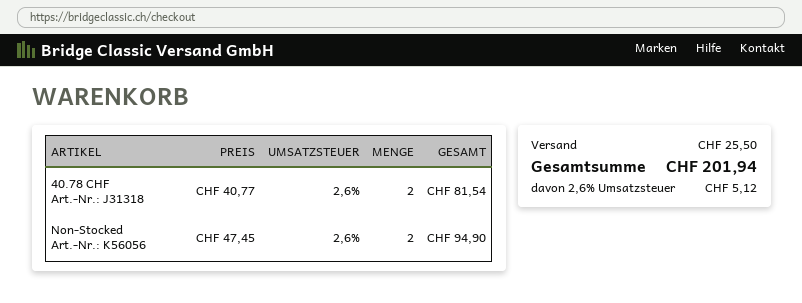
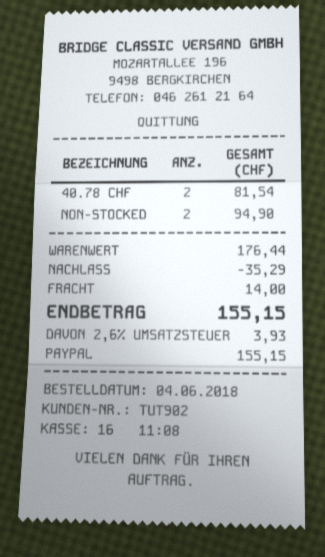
discount: none -> 35.29
shipping: 25.50 -> 14.00
tax: 2.6% = 5.12 -> 2.6% = 3.93
total: 201.94 -> 155.15

